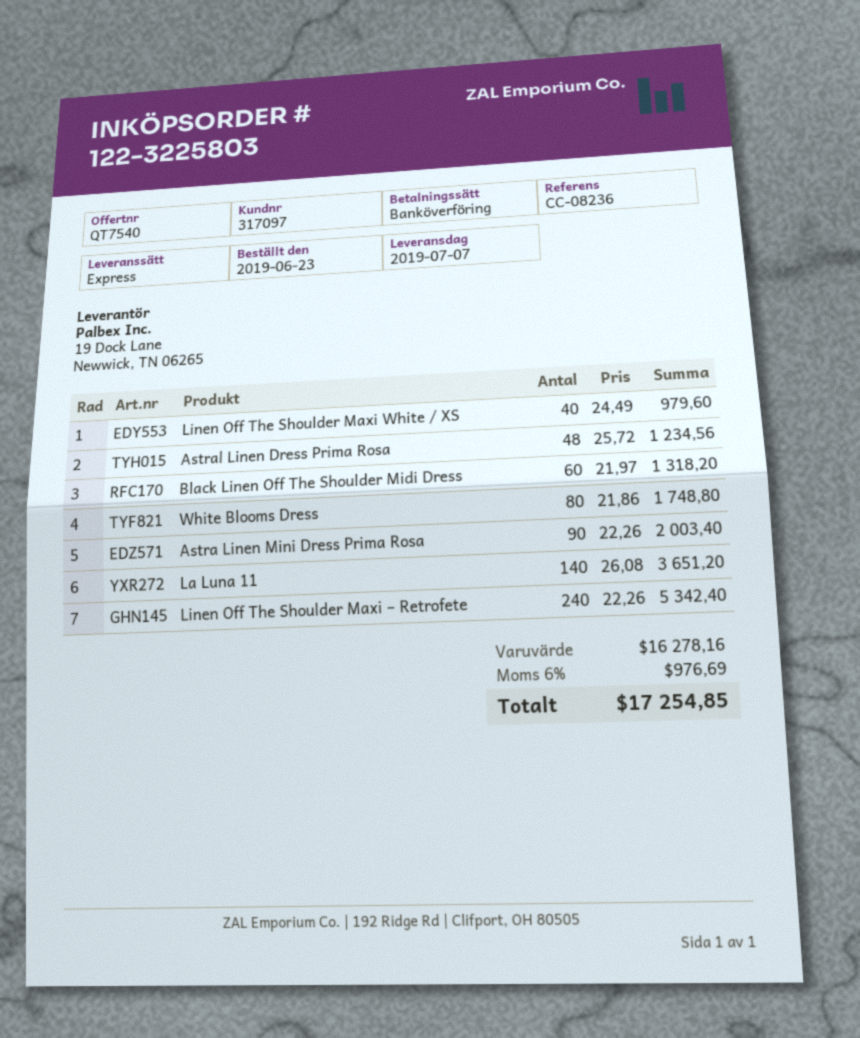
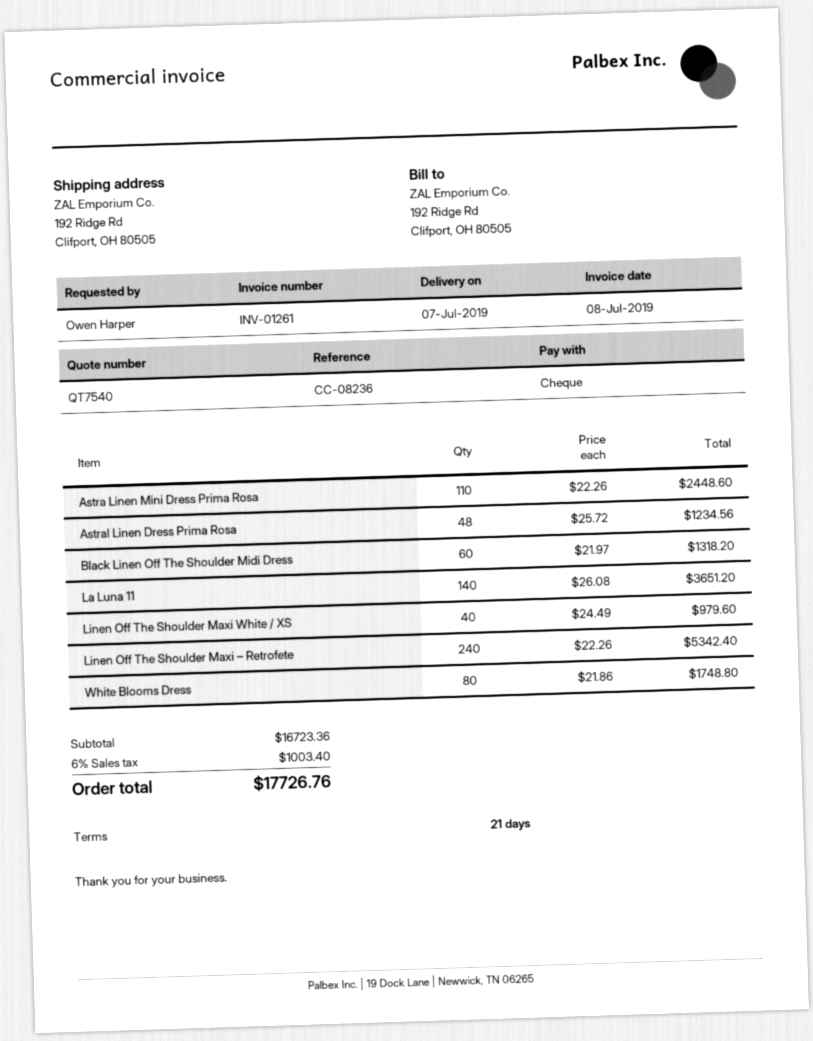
payment method: bank transfer -> cheque
Astra Linen Mini Dress Prima Rosa: 90 x 22.26 = 2003.40 -> 110 x 22.26 = 2448.60
subtotal: 16278.16 -> 16723.36
tax: 6% = 976.69 -> 6% = 1003.40
total: 17254.85 -> 17726.76

